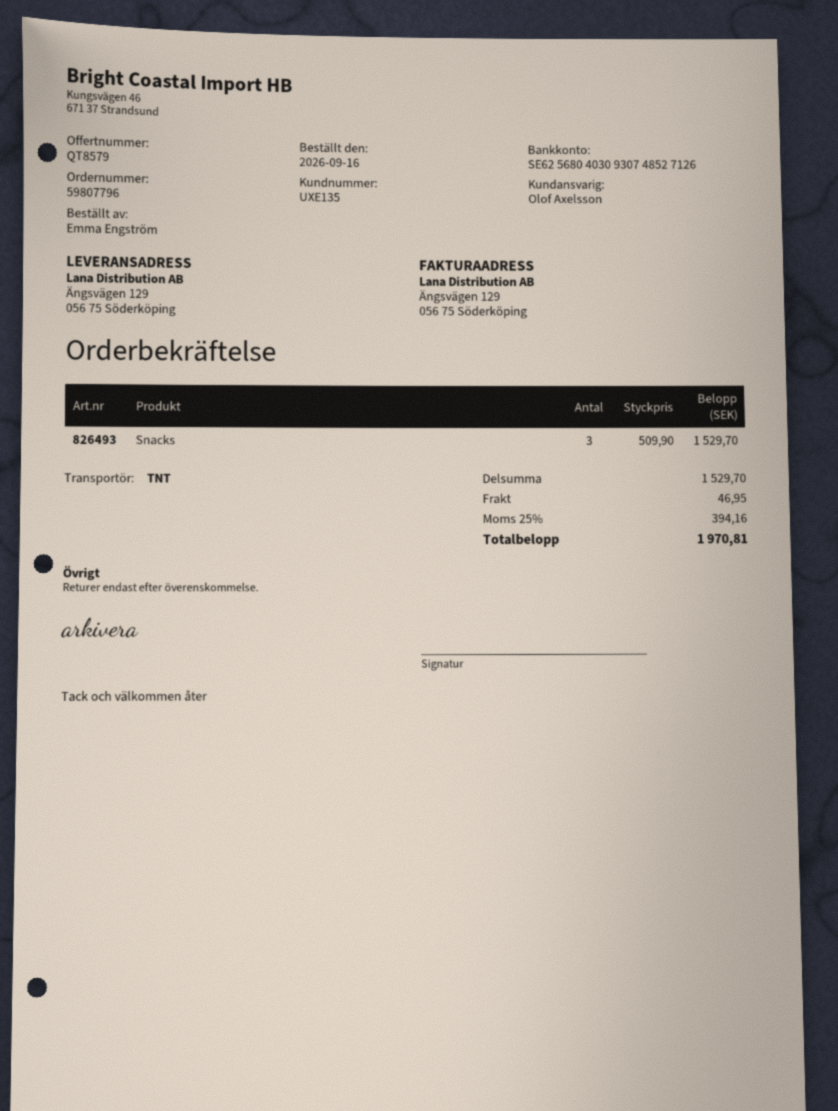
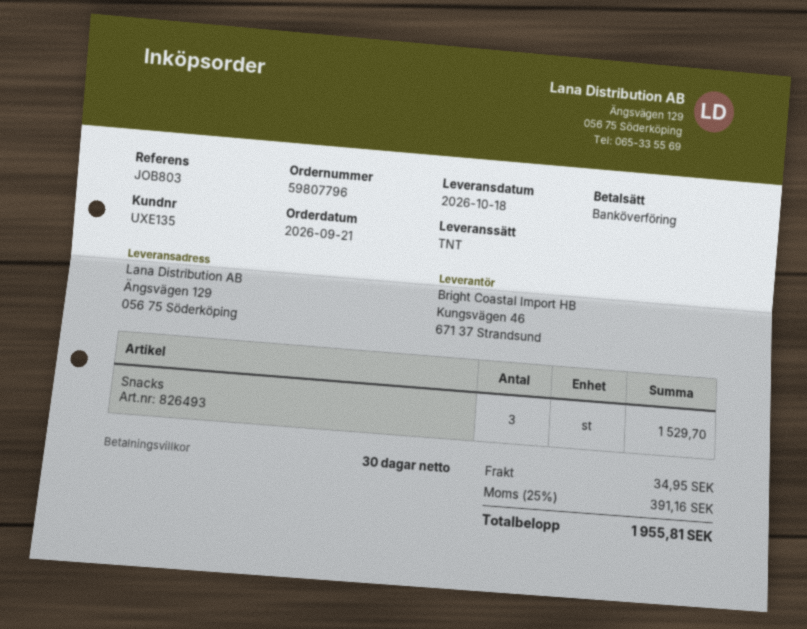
order date: 2026-09-16 -> 2026-09-21
shipping: 46.95 -> 34.95
tax: 25% = 394.16 -> 25% = 391.16
total: 1970.81 -> 1955.81

